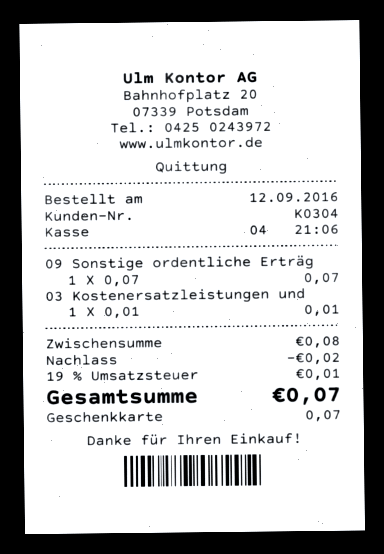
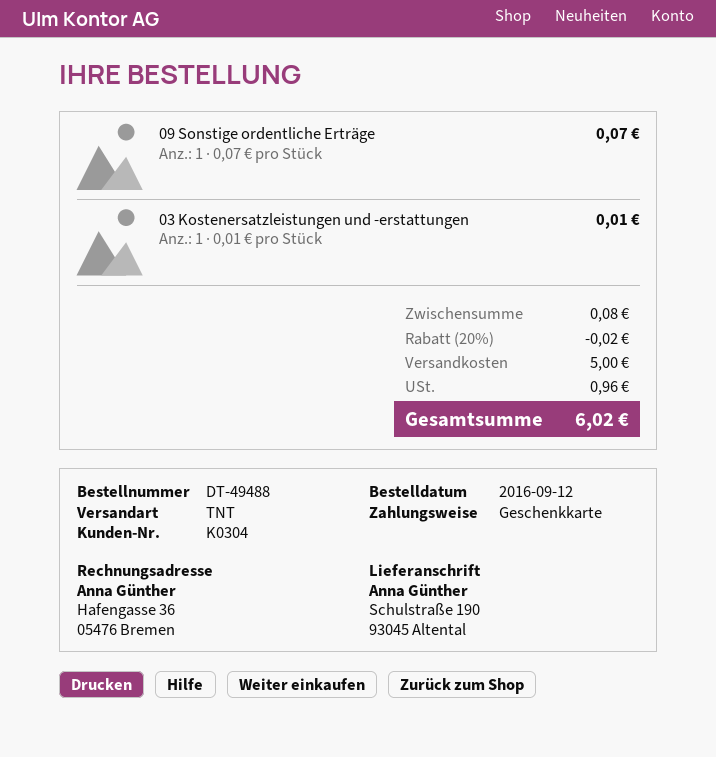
shipping: none -> 5.00
tax: 0.01 -> 0.96
total: 0.07 -> 6.02

